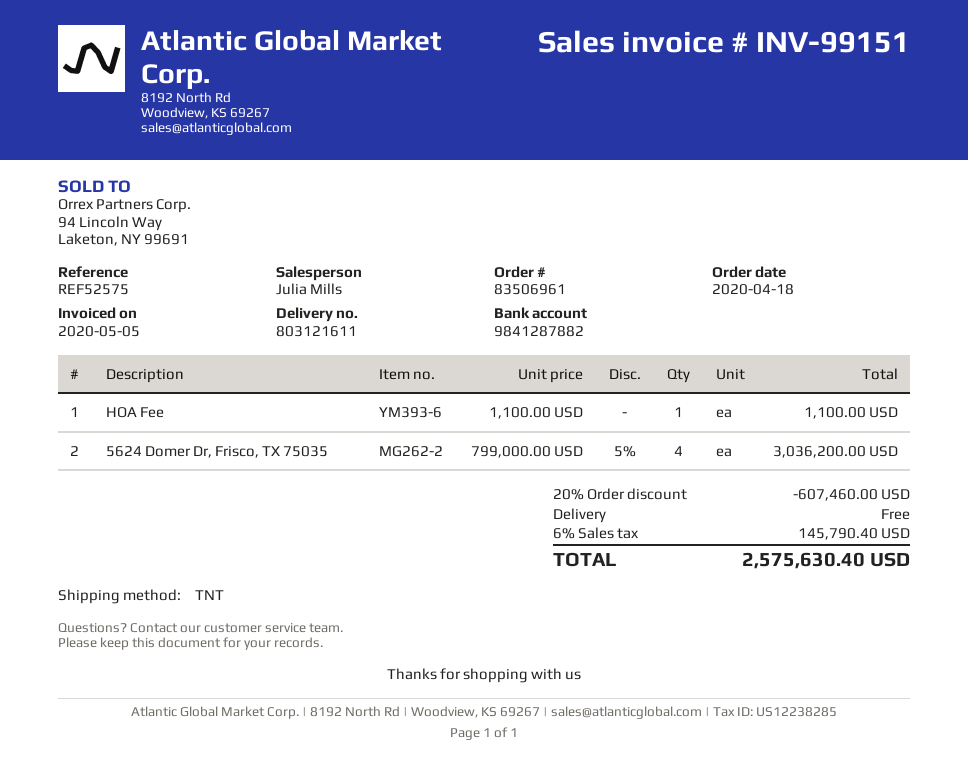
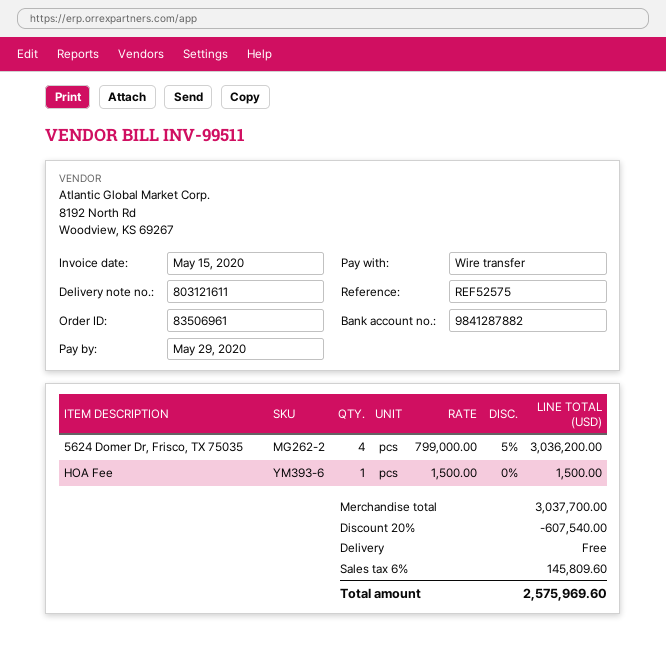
invoice number: INV-99151 -> INV-99511
invoice date: 2020-05-05 -> 2020-05-15
HOA Fee: 1 x 1100.00 = 1100.00 -> 1 x 1500.00 = 1500.00
discount: 20% = 607460.00 -> 20% = 607540.00
tax: 6% = 145790.40 -> 6% = 145809.60
total: 2575630.40 -> 2575969.60

